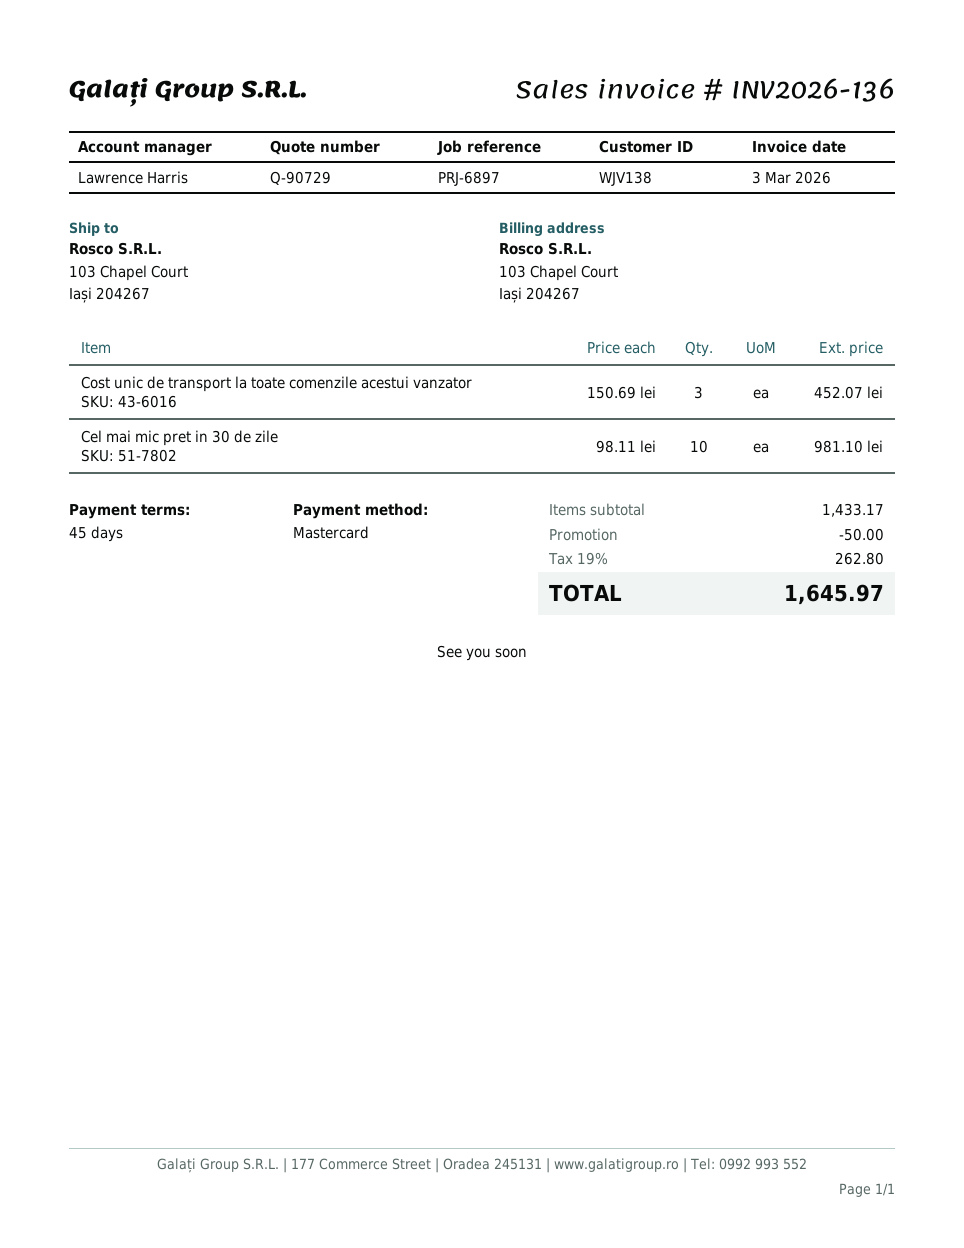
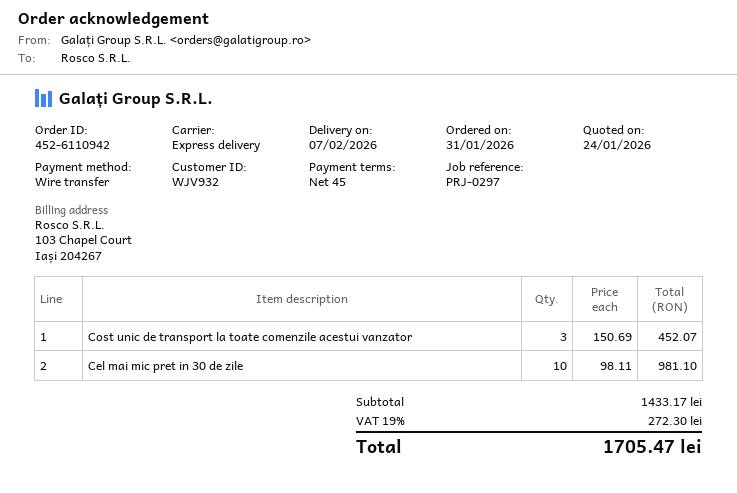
customer number: WJV138 -> WJV932
reference: PRJ-6897 -> PRJ-0297
payment method: Mastercard -> bank transfer
discount: 50.00 -> none
tax: 19% = 262.80 -> 19% = 272.30
total: 1645.97 -> 1705.47

